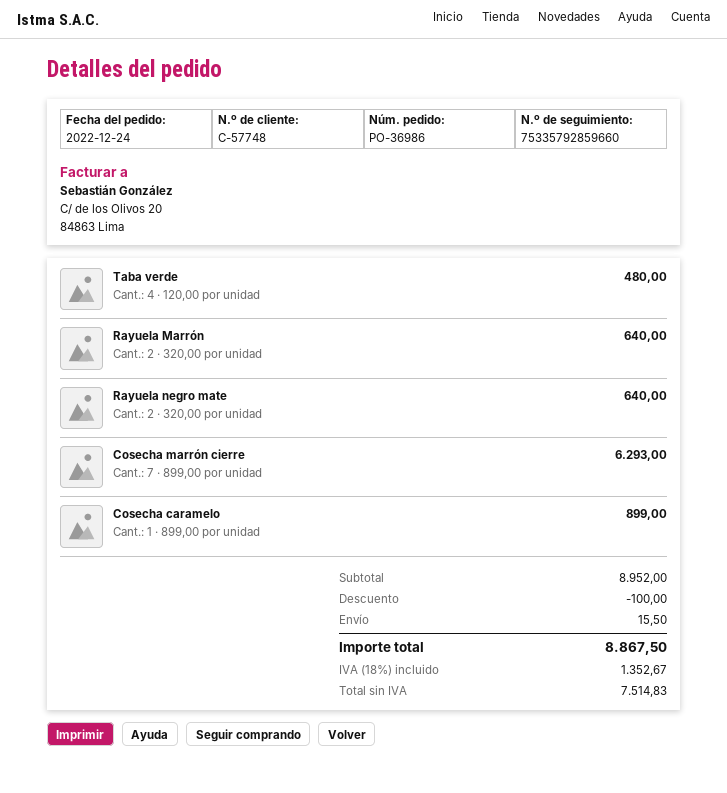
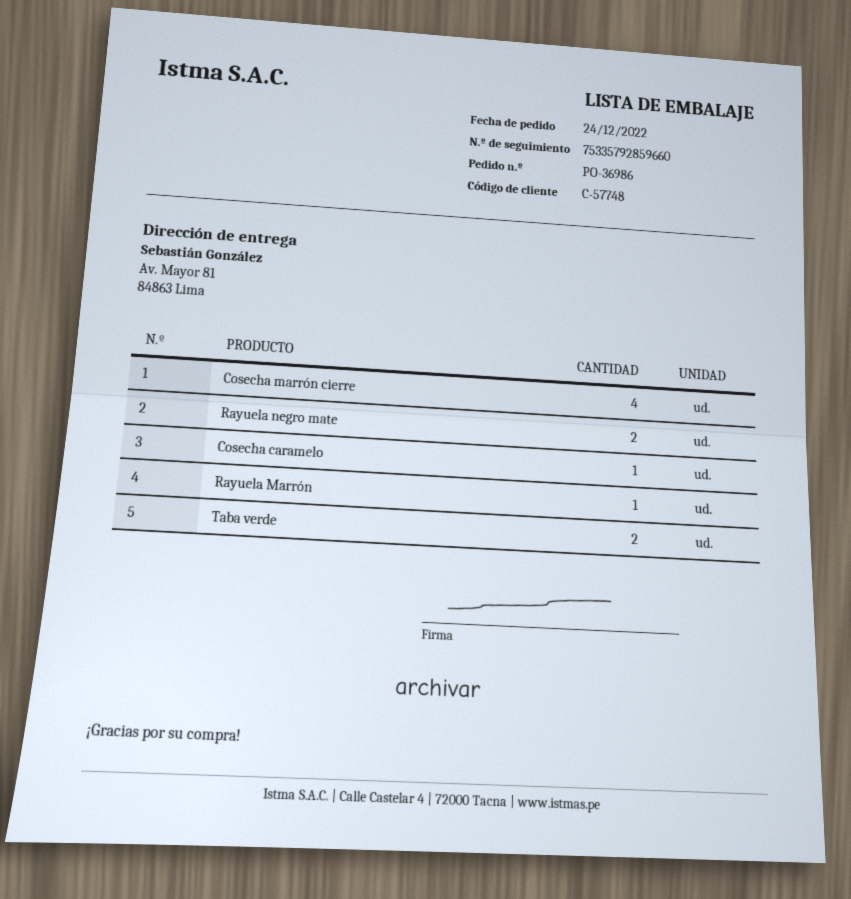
Taba verde: 4 -> 2
Rayuela Marrón: 2 -> 1
Cosecha marrón cierre: 7 -> 4

